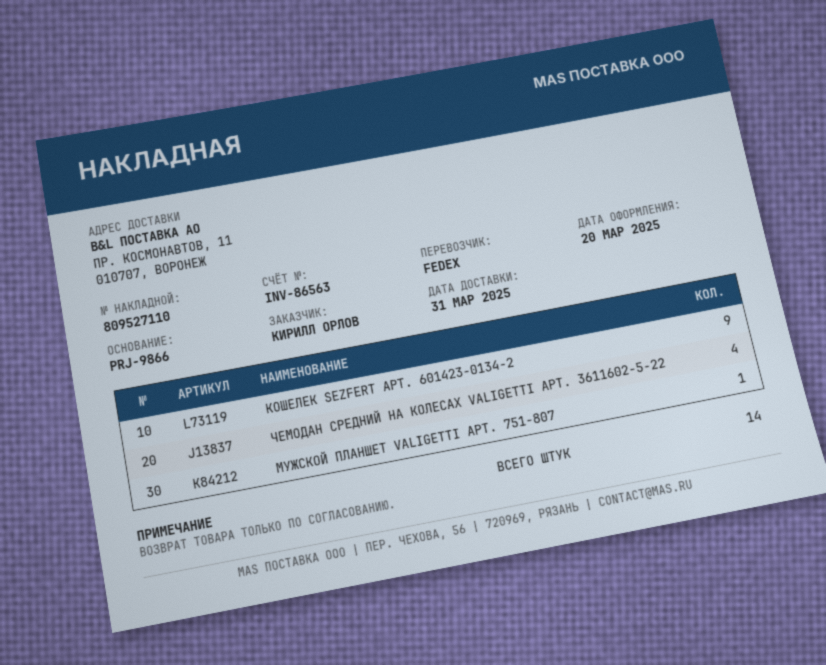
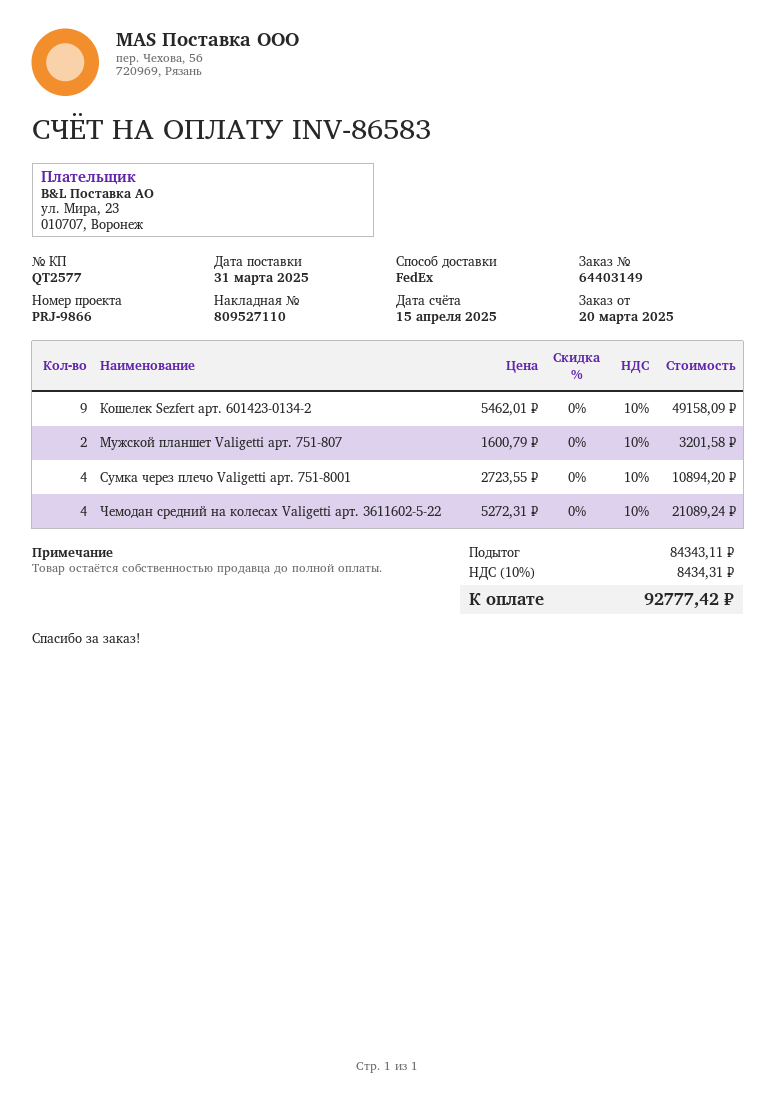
invoice number: INV-86563 -> INV-86583
МУЖСКОЙ ПЛАНШЕТ VALIGETTI АРТ. 751-807: 1 -> 2
Сумка через плечо Valigetti арт. 751-8001: none -> 4

